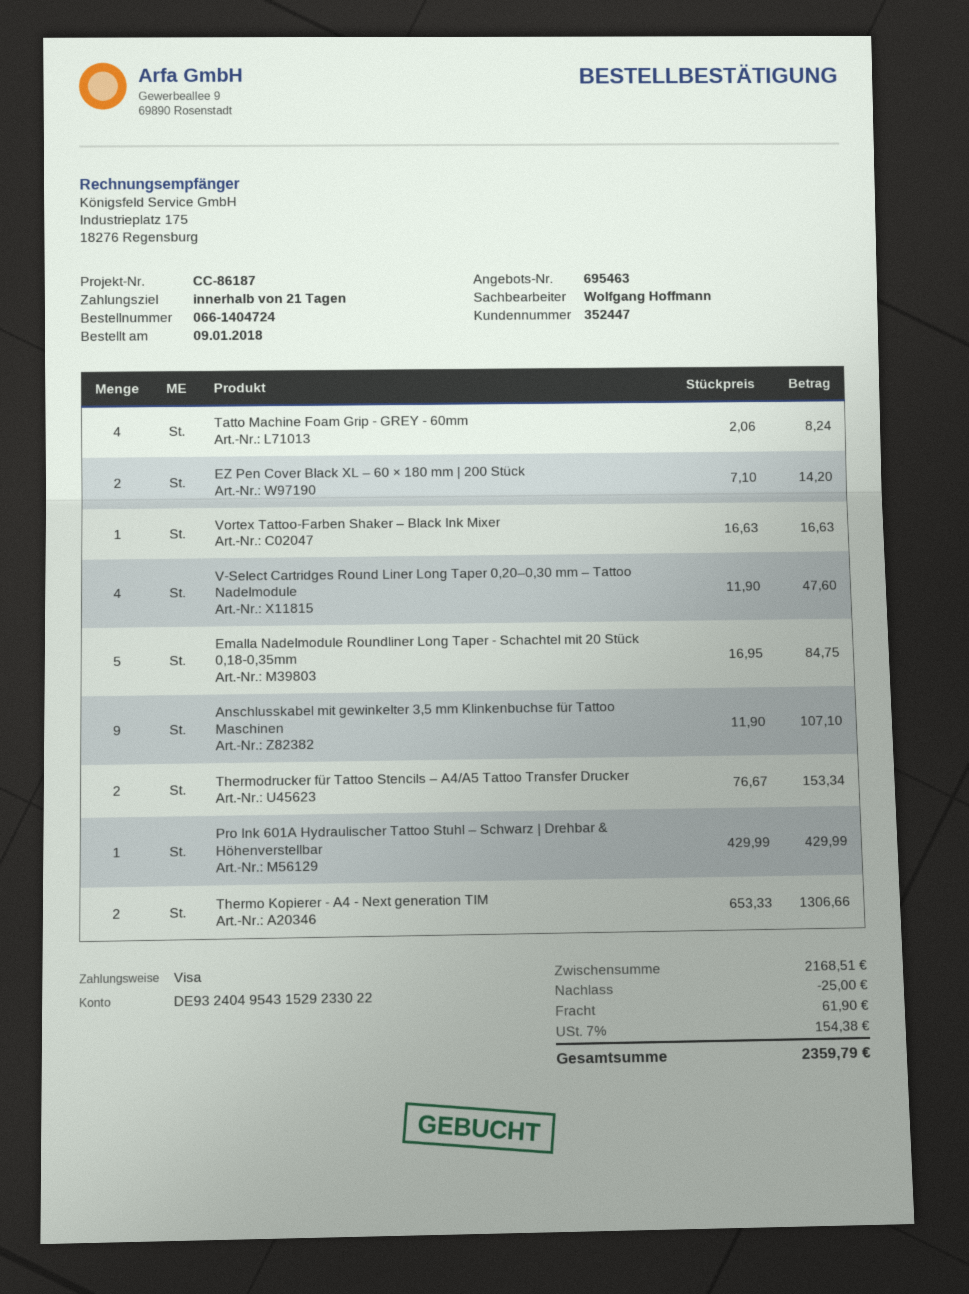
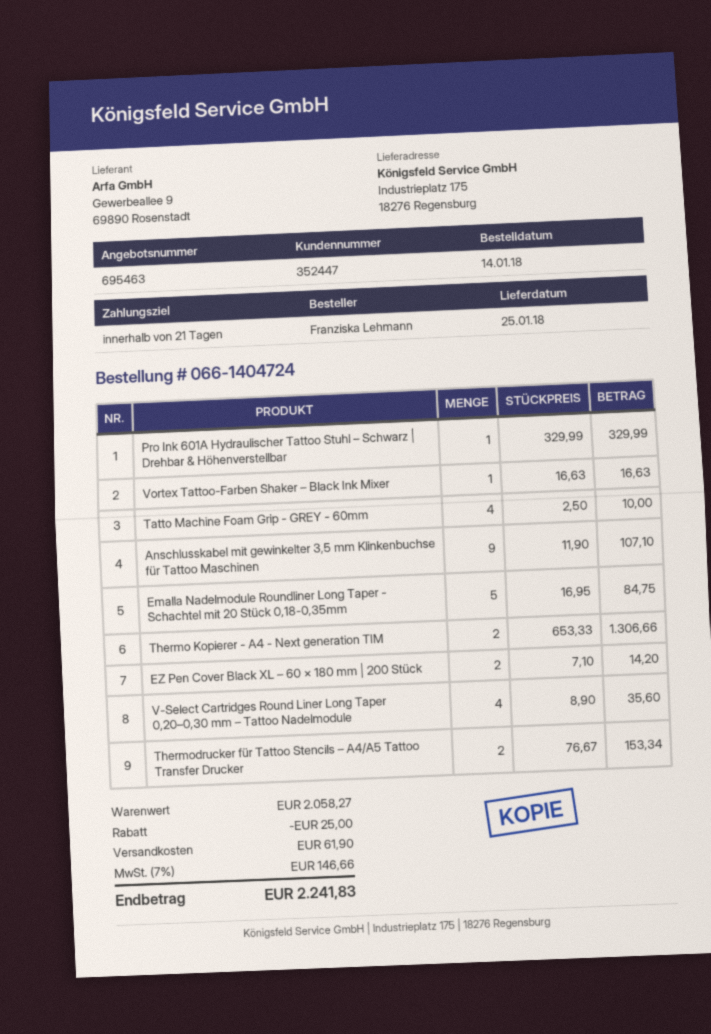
order date: 2018-01-09 -> 2018-01-14
Tatto Machine Foam Grip - GREY - 60mm: 4 x 2.06 = 8.24 -> 4 x 2.50 = 10.00
V-Select Cartridges Round Liner Long Taper 0,20–0,30 mm – Tattoo Nadelmodule: 4 x 11.90 = 47.60 -> 4 x 8.90 = 35.60
Pro Ink 601A Hydraulischer Tattoo Stuhl – Schwarz | Drehbar & Höhenverstellbar: 1 x 429.99 = 429.99 -> 1 x 329.99 = 329.99
subtotal: 2168.51 -> 2058.27
tax: 7% = 154.38 -> 7% = 146.66
total: 2359.79 -> 2241.83

